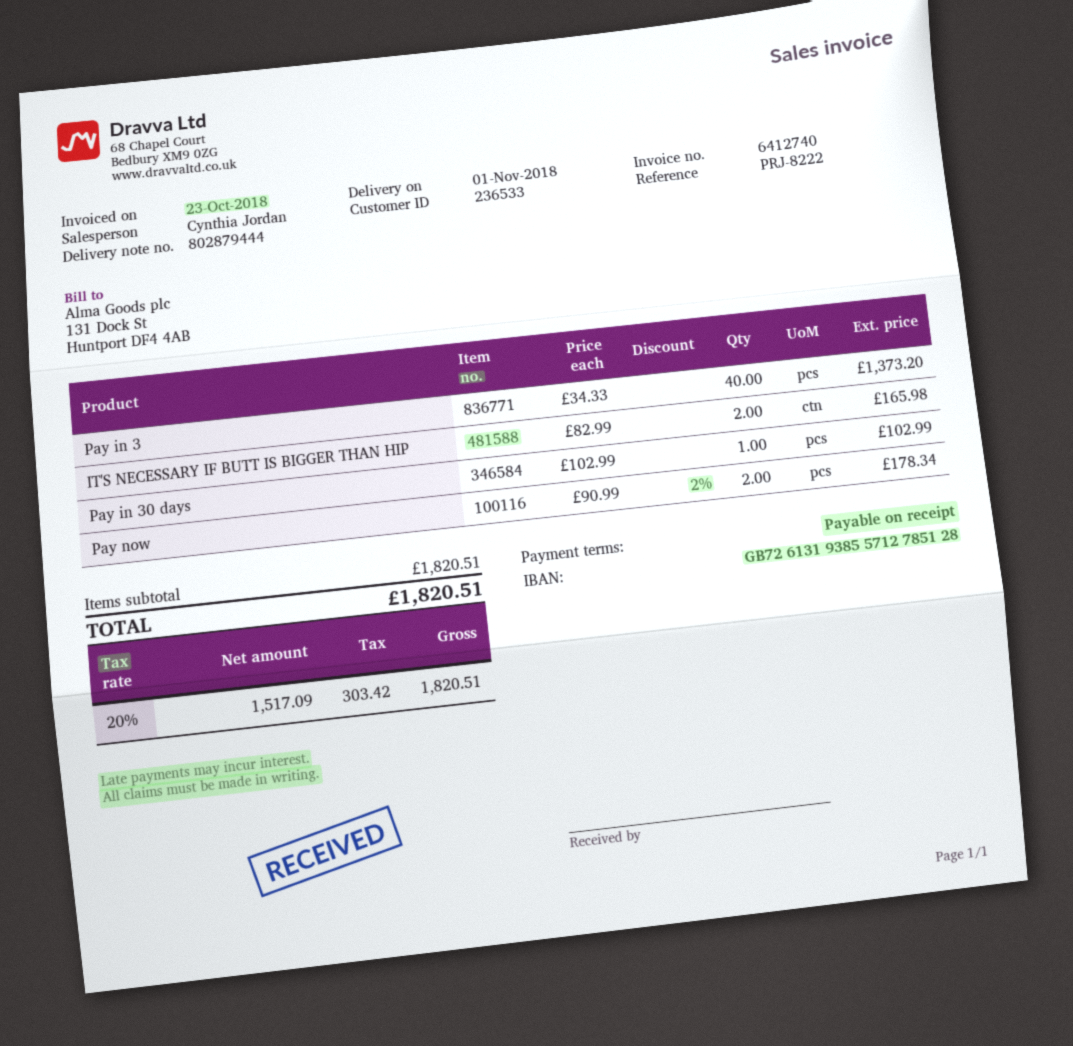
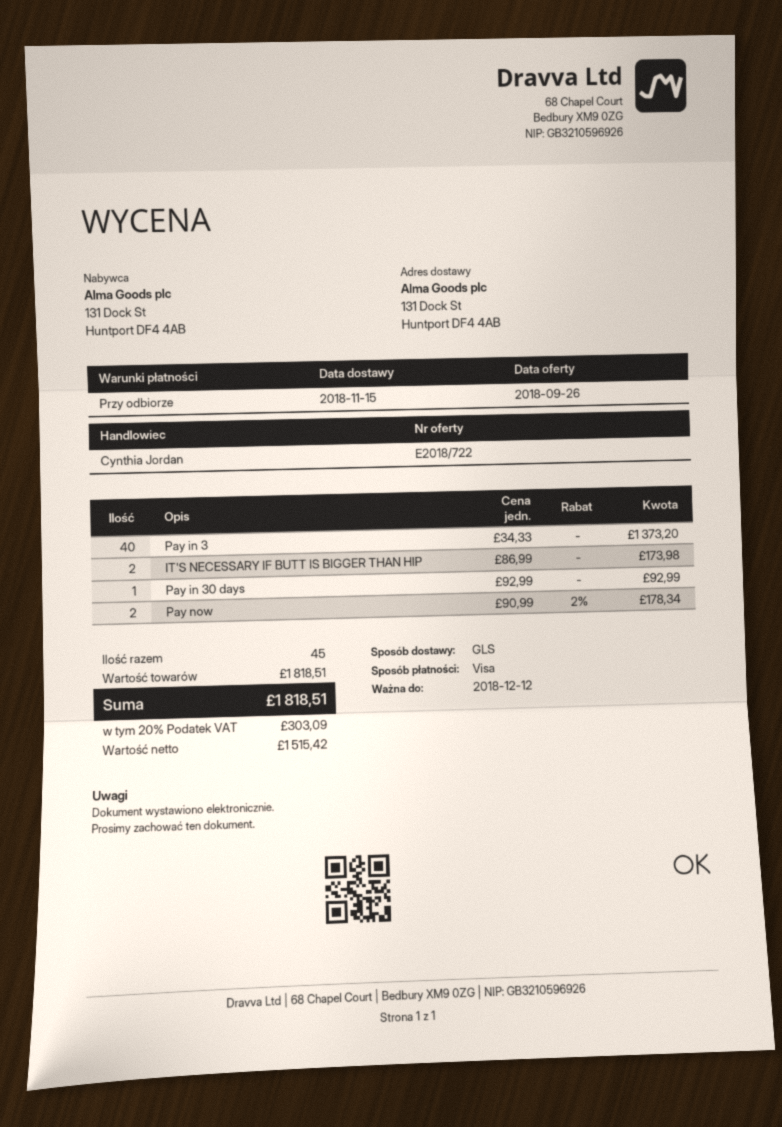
delivery date: 2018-11-01 -> 2018-11-15
IT'S NECESSARY IF BUTT IS BIGGER THAN HIP: 2 x 82.99 = 165.98 -> 2 x 86.99 = 173.98
Pay in 30 days: 1 x 102.99 = 102.99 -> 1 x 92.99 = 92.99
subtotal: 1820.51 -> 1818.51
net: 1517.09 -> 1515.42
tax: 20% = 303.42 -> 20% = 303.09
total: 1820.51 -> 1818.51

